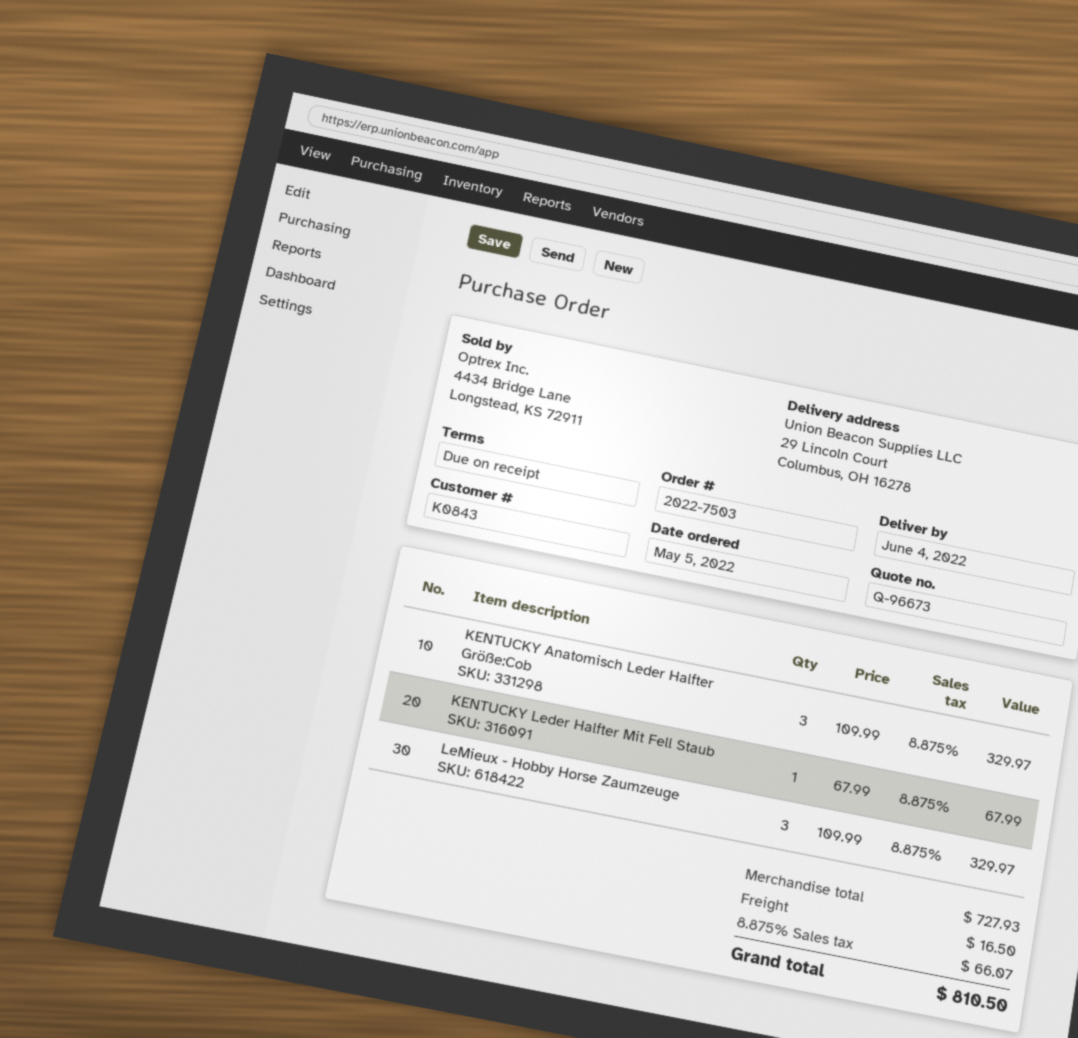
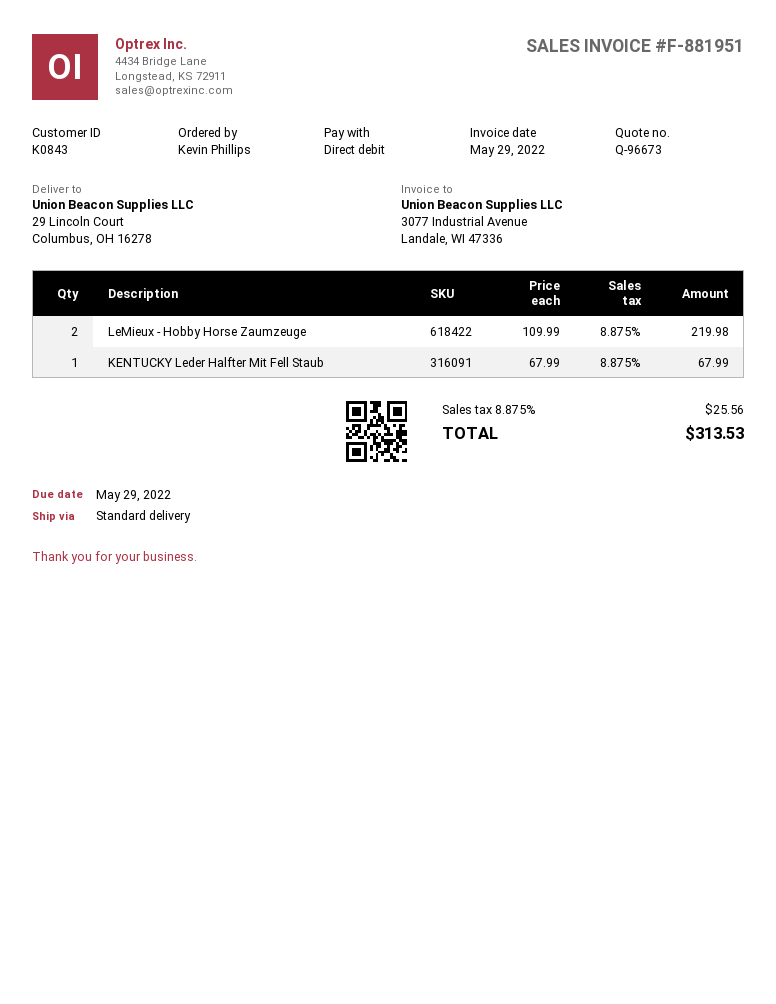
KENTUCKY Anatomisch Leder Halfter Größe:Cob: 3 x 109.99 = 329.97 -> none
LeMieux - Hobby Horse Zaumzeuge: 3 x 109.99 = 329.97 -> 2 x 109.99 = 219.98
shipping: 16.50 -> none
tax: 8.875% = 66.07 -> 8.875% = 25.56
total: 810.50 -> 313.53

